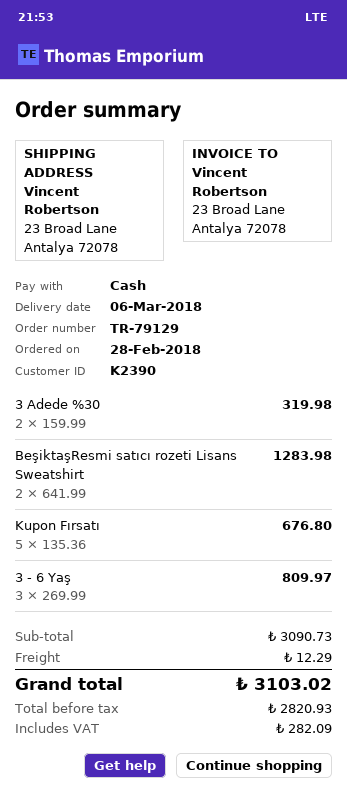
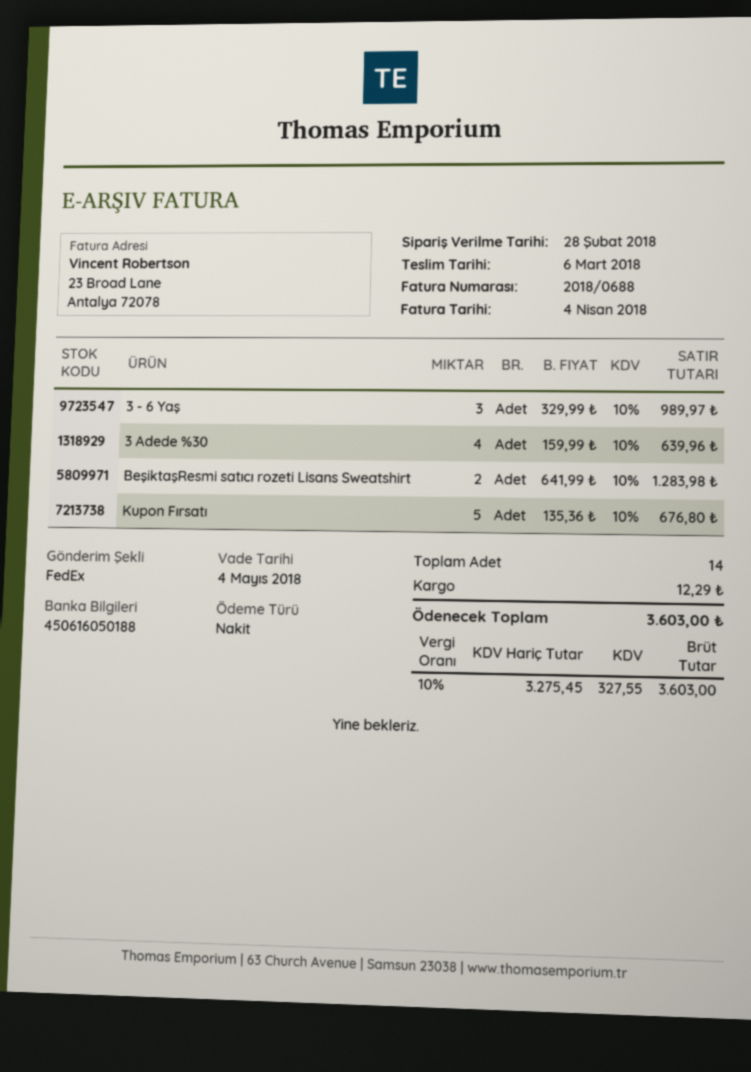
3 Adede %30: 2 x 159.99 = 319.98 -> 4 x 159.99 = 639.96
3 - 6 Yaş: 3 x 269.99 = 809.97 -> 3 x 329.99 = 989.97
net: 2820.93 -> 3275.45
tax: 282.09 -> 327.55
total: 3103.02 -> 3603.00

